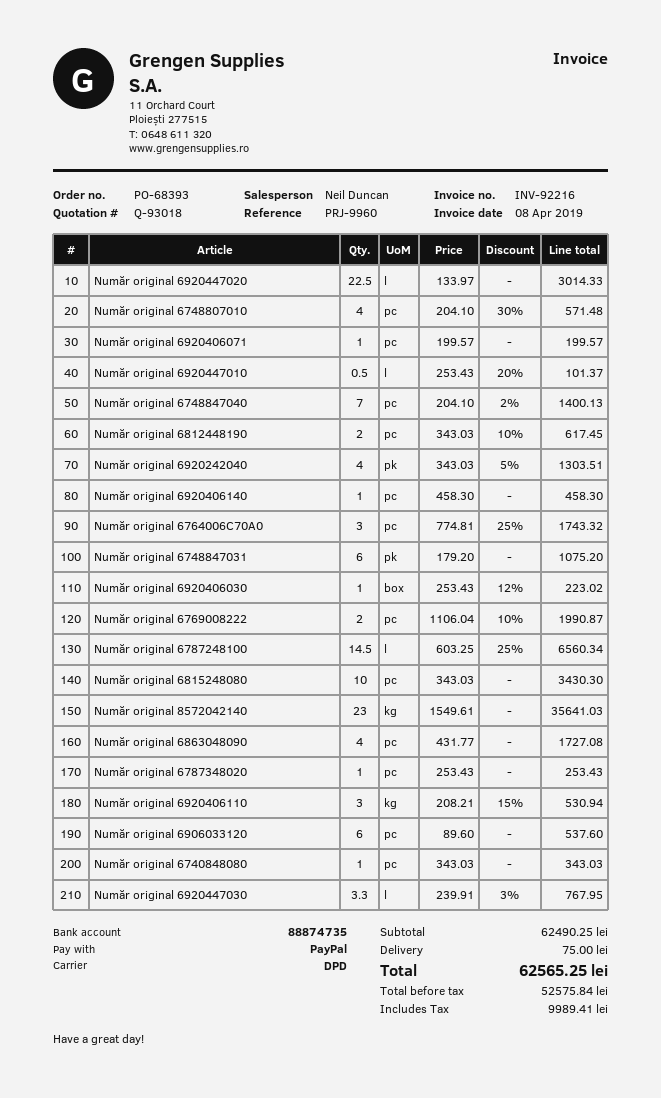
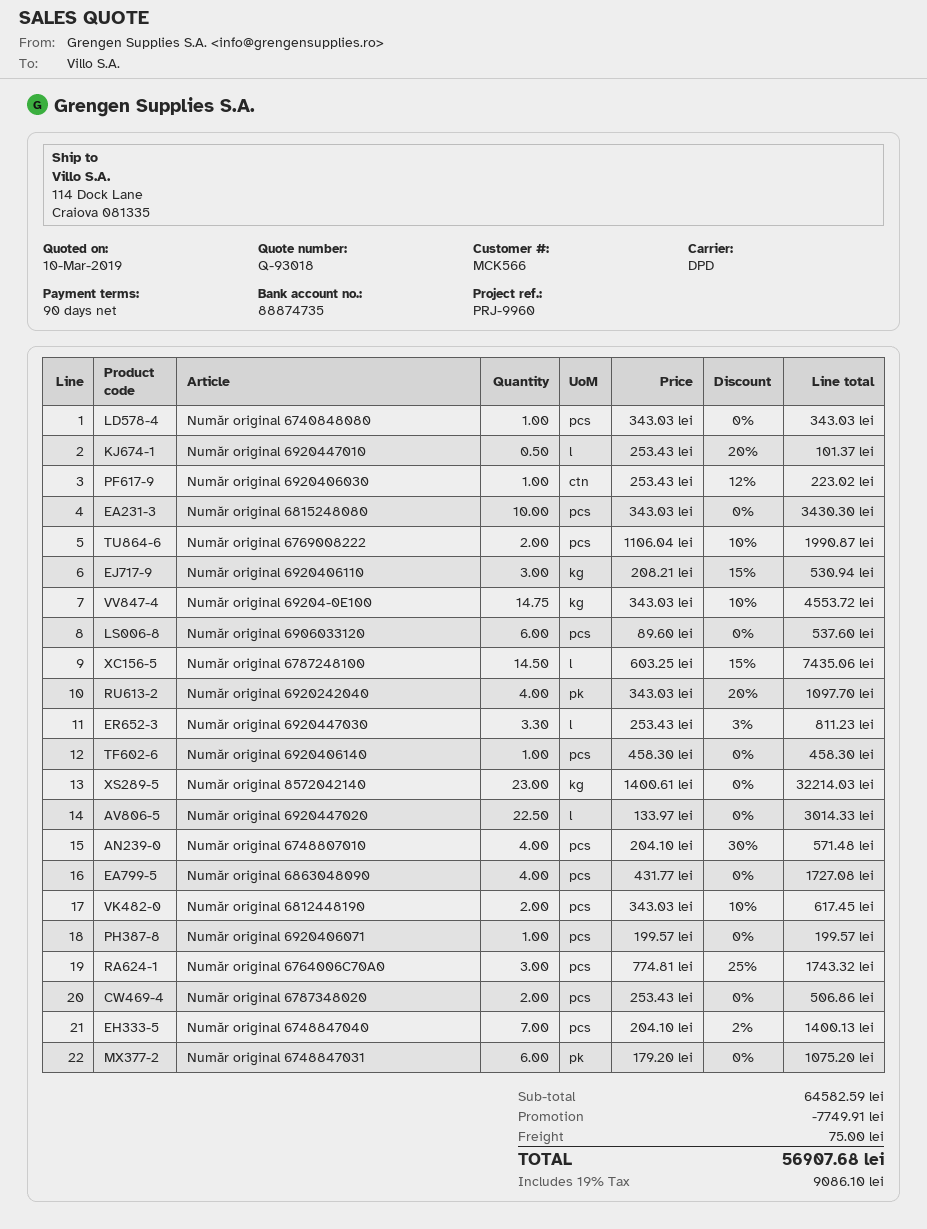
Număr original 6920242040: 4 x 343.03 - 5% = 1303.51 -> 4 x 343.03 - 20% = 1097.70
Număr original 6787248100: 14.5 x 603.25 - 25% = 6560.34 -> 14.5 x 603.25 - 15% = 7435.06
Număr original 8572042140: 23 x 1549.61 = 35641.03 -> 23 x 1400.61 = 32214.03
Număr original 6787348020: 1 x 253.43 = 253.43 -> 2 x 253.43 = 506.86
Număr original 6920447030: 3.3 x 239.91 - 3% = 767.95 -> 3.3 x 253.43 - 3% = 811.23
Număr original 69204-0E100: none -> 14.75 x 343.03 - 10% = 4553.72
subtotal: 62490.25 -> 64582.59
discount: none -> 7749.91
tax: 9989.41 -> 9086.10
total: 62565.25 -> 56907.68

